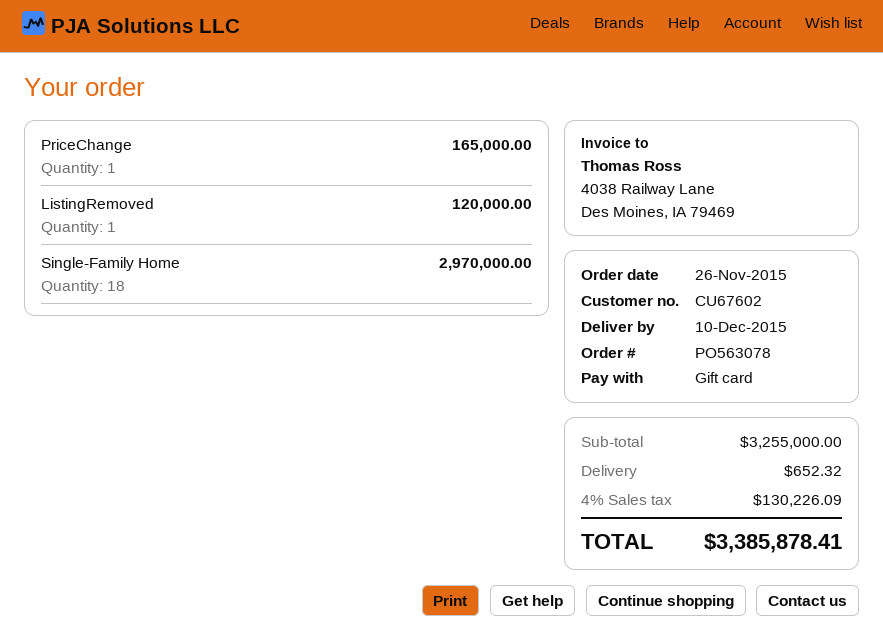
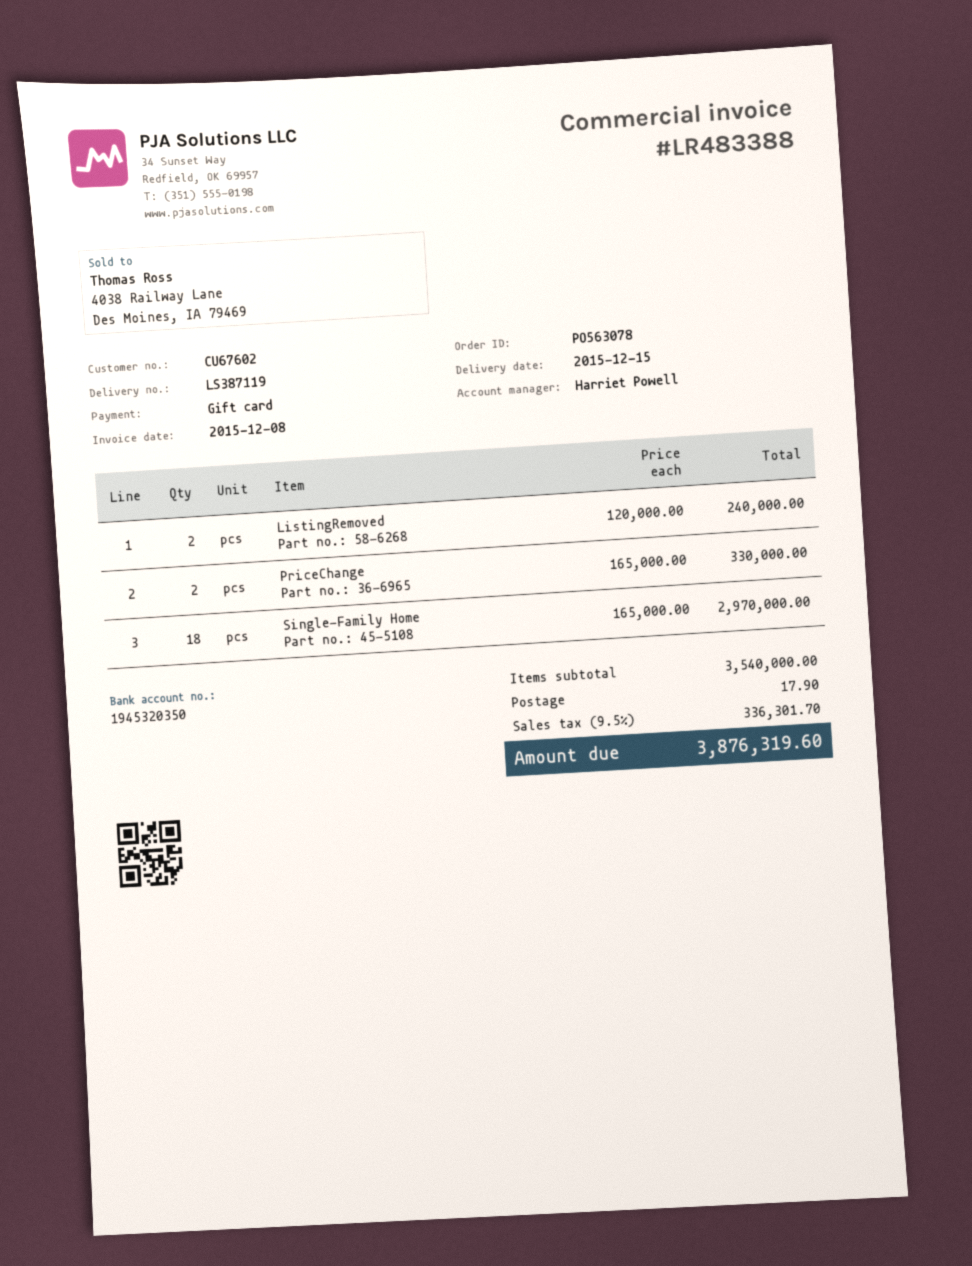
delivery date: 2015-12-10 -> 2015-12-15
PriceChange: 1 for 165000.00 -> 2 for 330000.00
ListingRemoved: 1 for 120000.00 -> 2 for 240000.00
subtotal: 3255000.00 -> 3540000.00
shipping: 652.32 -> 17.90
tax: 4% = 130226.09 -> 9.5% = 336301.70
total: 3385878.41 -> 3876319.60

